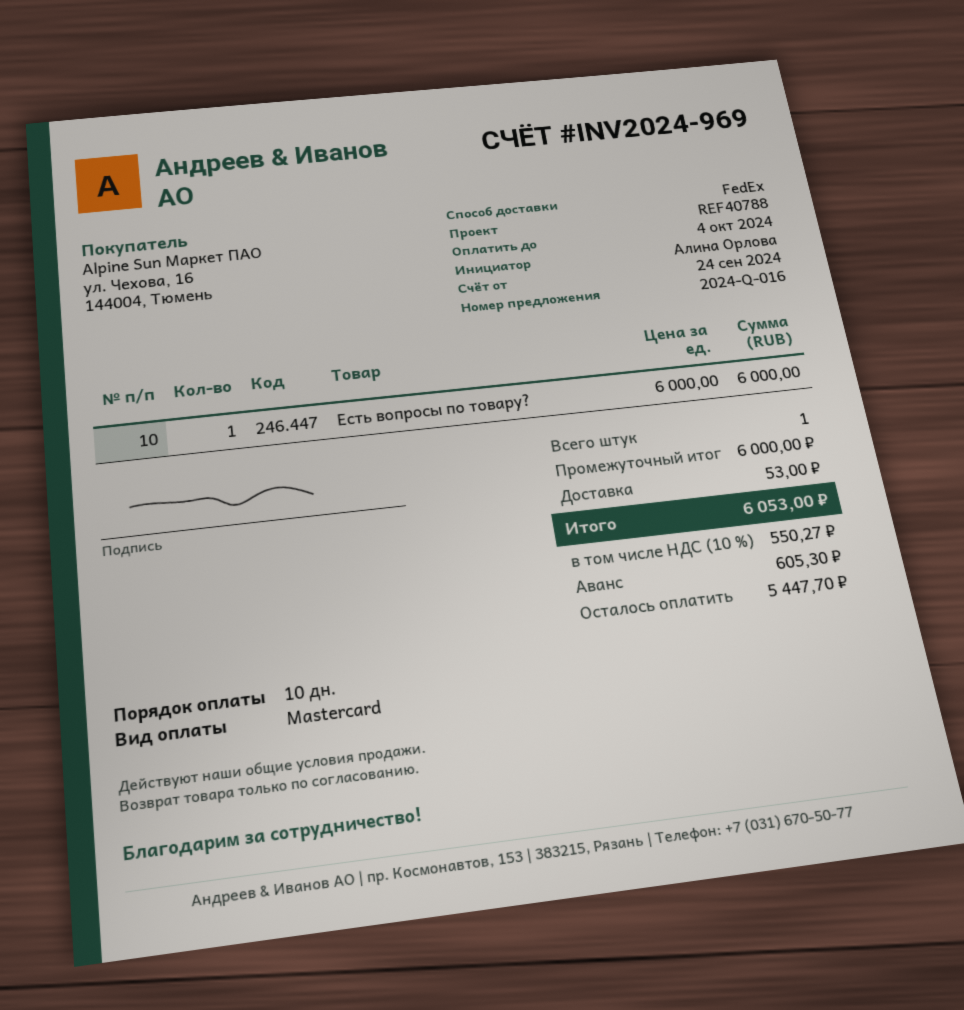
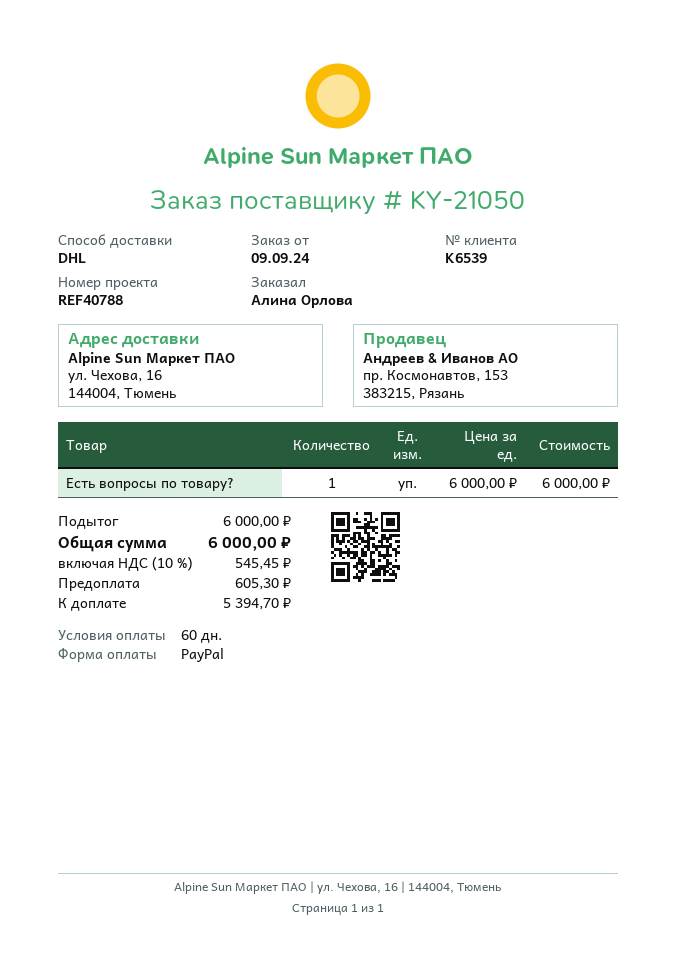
payment terms: 10 days -> 60 days
payment method: Mastercard -> PayPal
shipping method: FedEx -> DHL
shipping: 53.00 -> none
tax: 10% = 550.27 -> 10% = 545.45
total: 6053.00 -> 6000.00
balance: 5447.70 -> 5394.70

